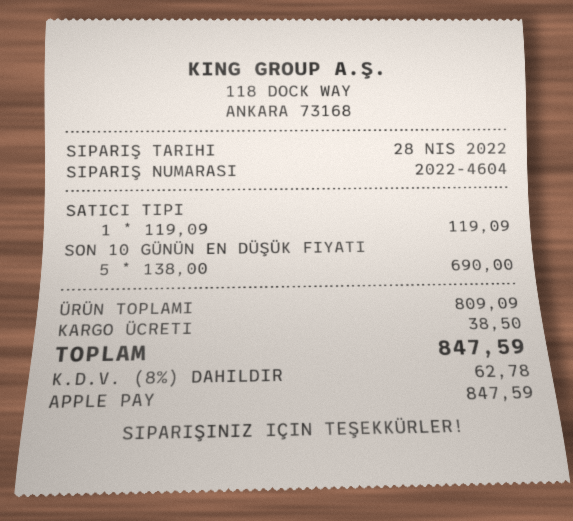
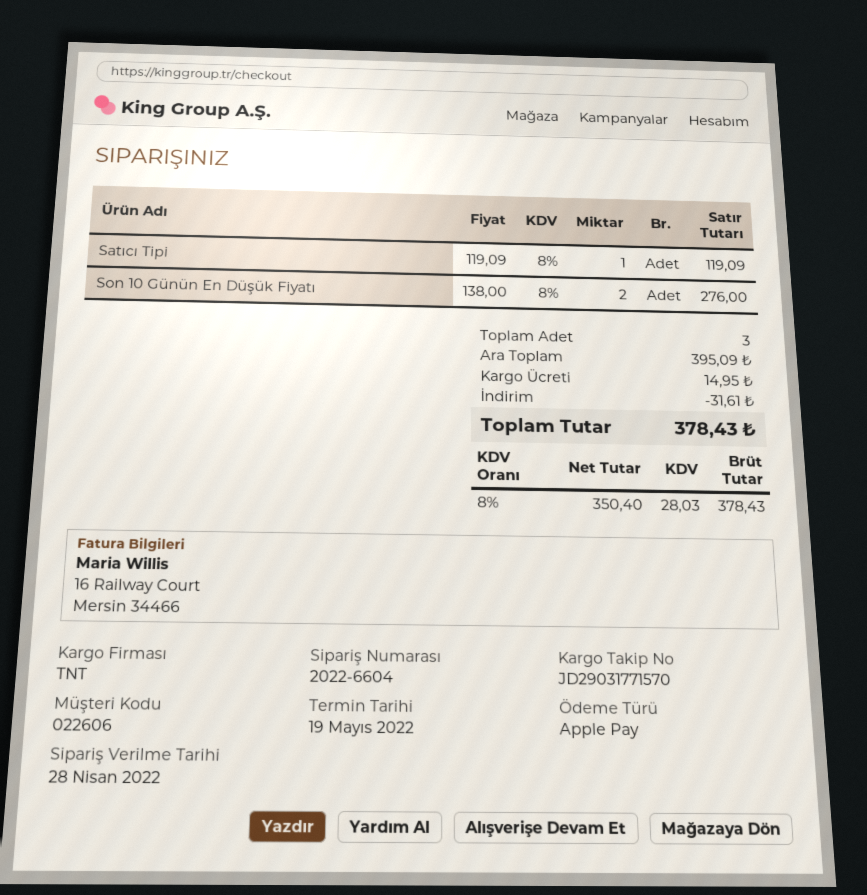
order number: 2022-4604 -> 2022-6604
SON 10 GÜNÜN EN DÜŞÜK FIYATI: 5 x 138.00 = 690.00 -> 2 x 138.00 = 276.00
subtotal: 809.09 -> 395.09
discount: none -> 31.61
shipping: 38.50 -> 14.95
tax: 8% = 62.78 -> 8% = 28.03
total: 847.59 -> 378.43

